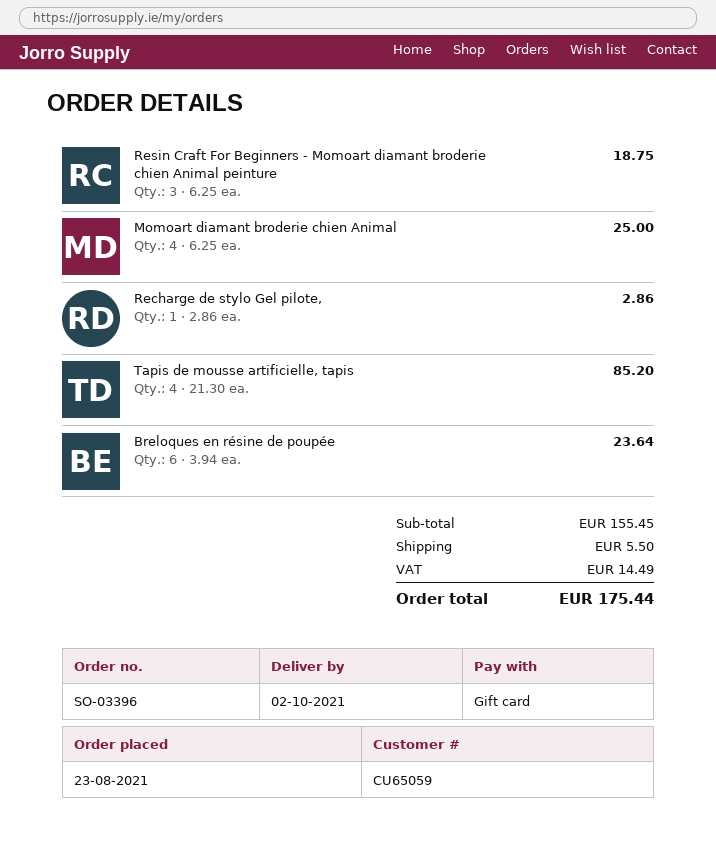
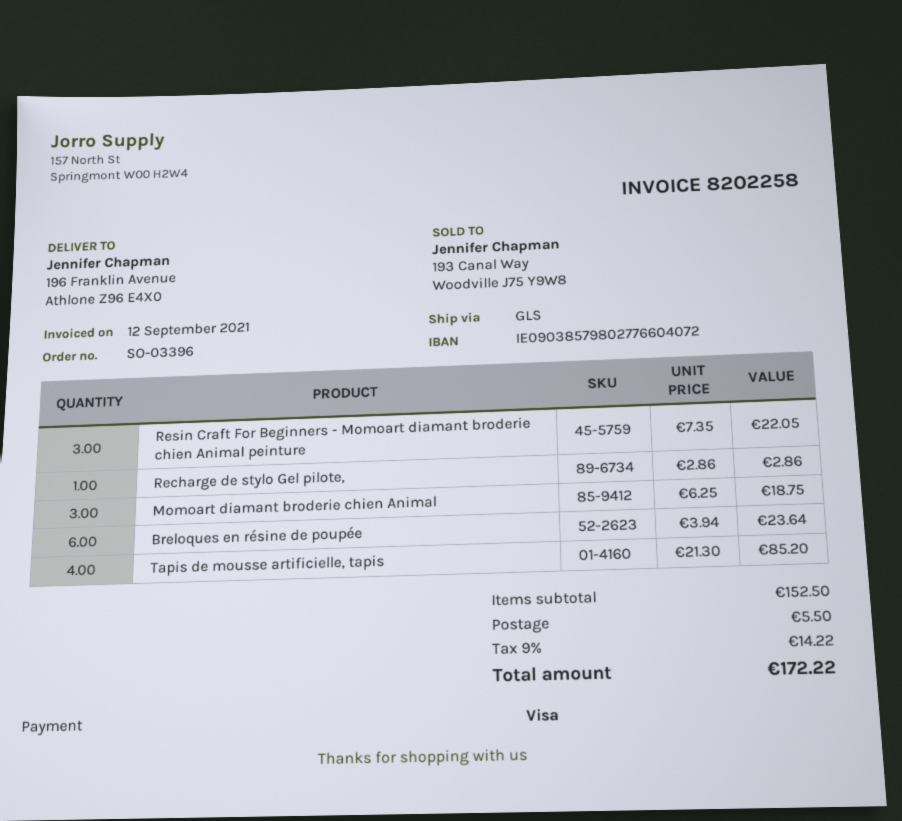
payment method: gift card -> Visa
Resin Craft For Beginners - Momoart diamant broderie chien Animal peinture: 3 x 6.25 = 18.75 -> 3 x 7.35 = 22.05
Momoart diamant broderie chien Animal: 4 x 6.25 = 25.00 -> 3 x 6.25 = 18.75
subtotal: 155.45 -> 152.50
tax: 14.49 -> 14.22
total: 175.44 -> 172.22

